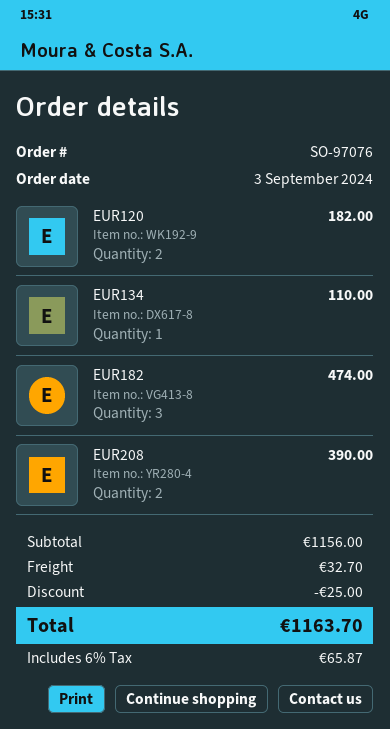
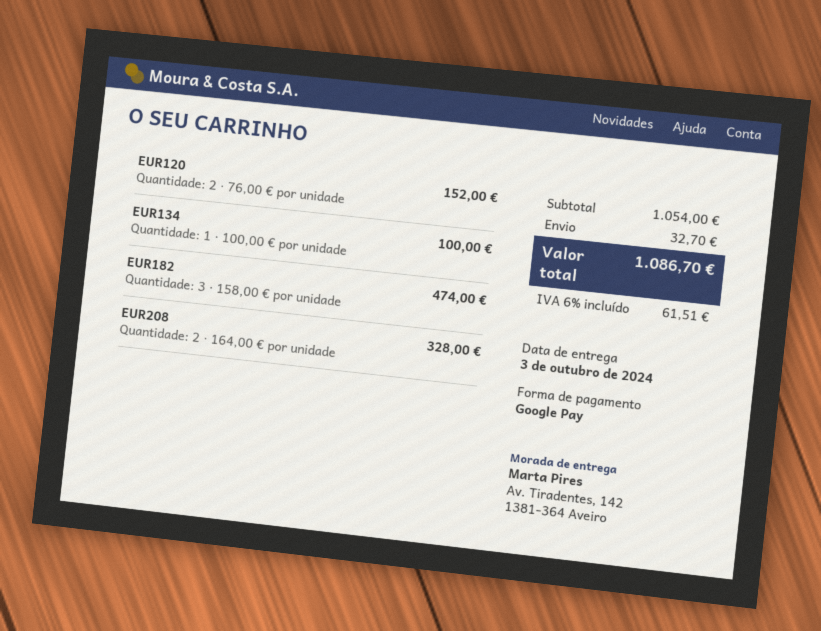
EUR120: 2 for 182.00 -> 2 for 152.00
EUR134: 1 for 110.00 -> 1 for 100.00
EUR208: 2 for 390.00 -> 2 for 328.00
subtotal: 1156.00 -> 1054.00
discount: 25.00 -> none
tax: 6% = 65.87 -> 6% = 61.51
total: 1163.70 -> 1086.70

